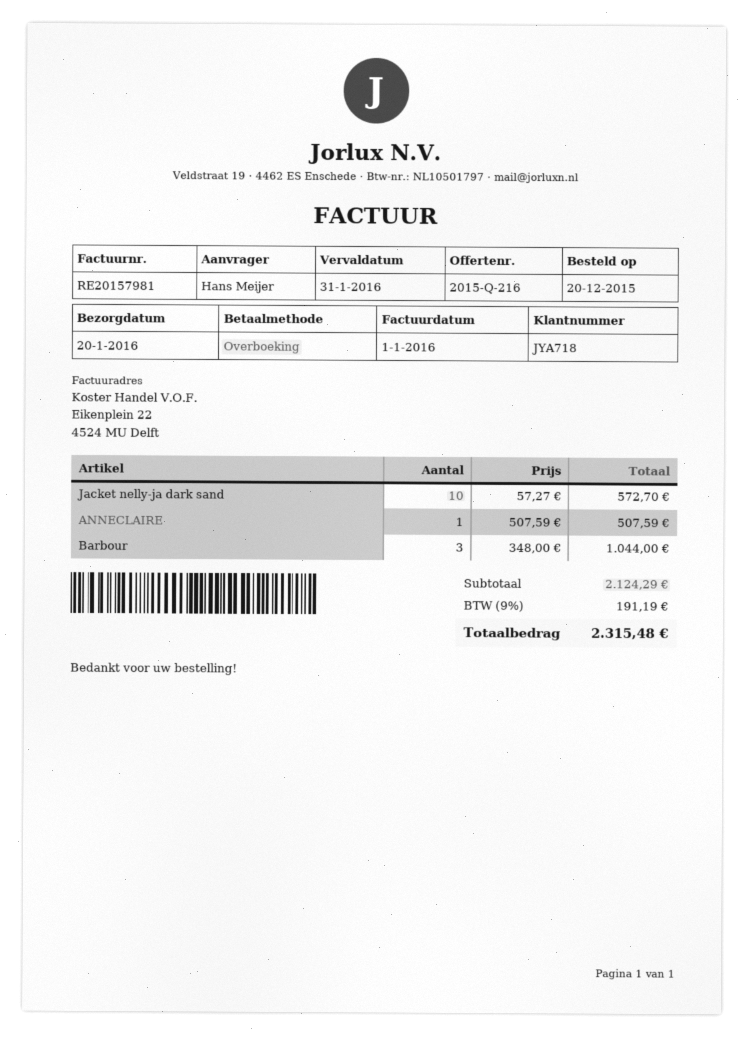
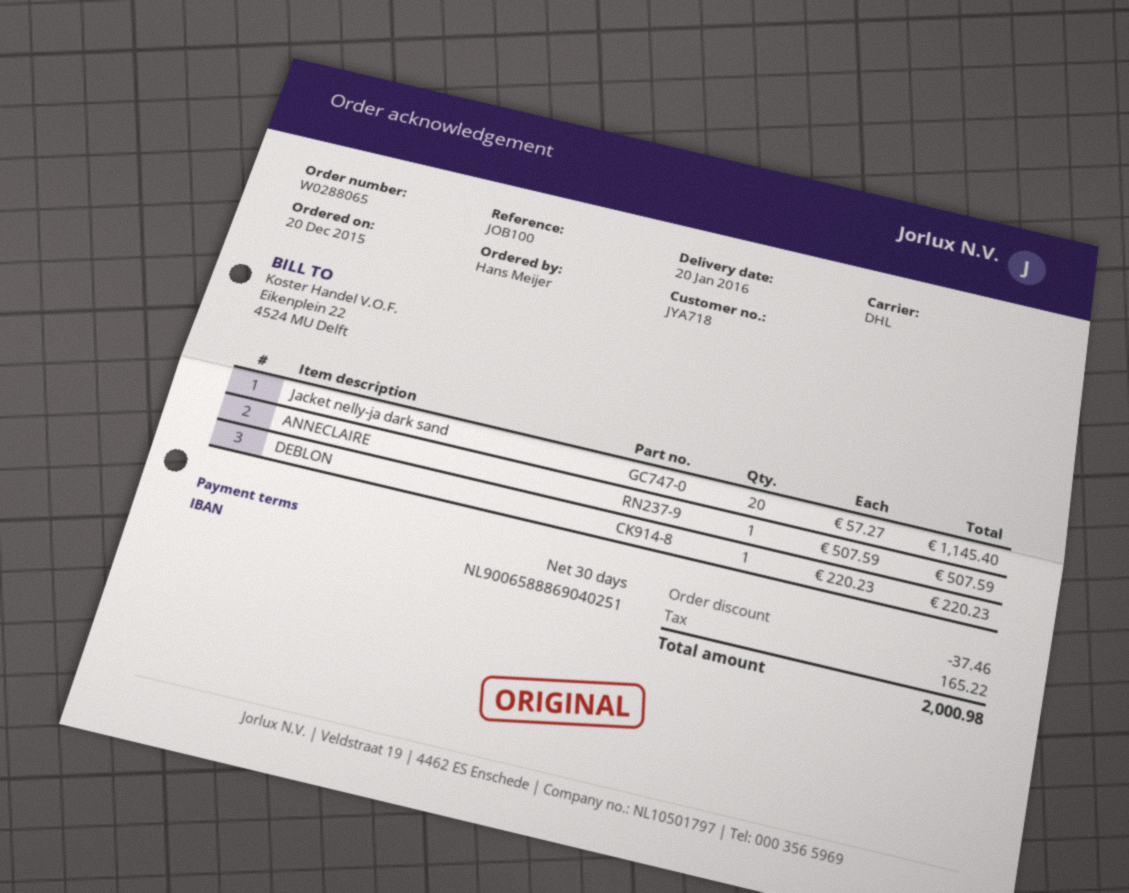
Jacket nelly-ja dark sand: 10 x 57.27 = 572.70 -> 20 x 57.27 = 1145.40
Barbour: 3 x 348.00 = 1044.00 -> none
DEBLON: none -> 1 x 220.23 = 220.23
discount: none -> 37.46
tax: 191.19 -> 165.22
total: 2315.48 -> 2000.98

